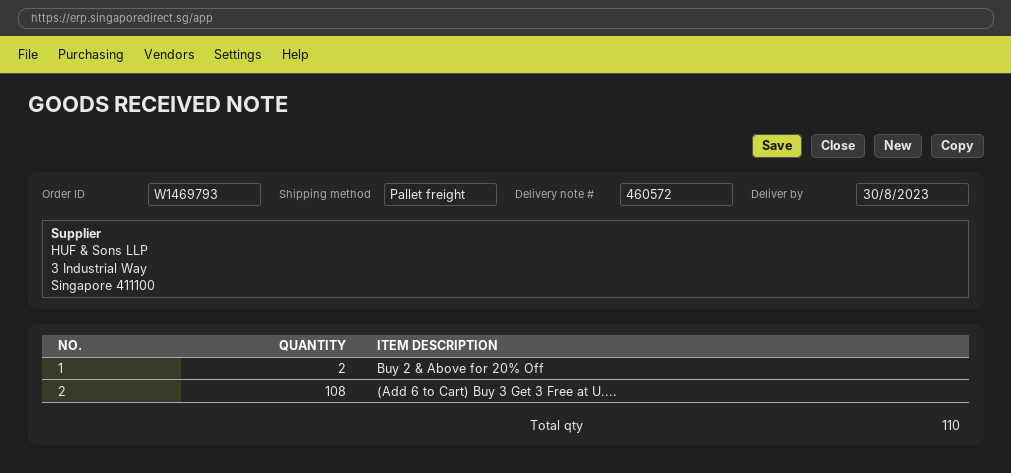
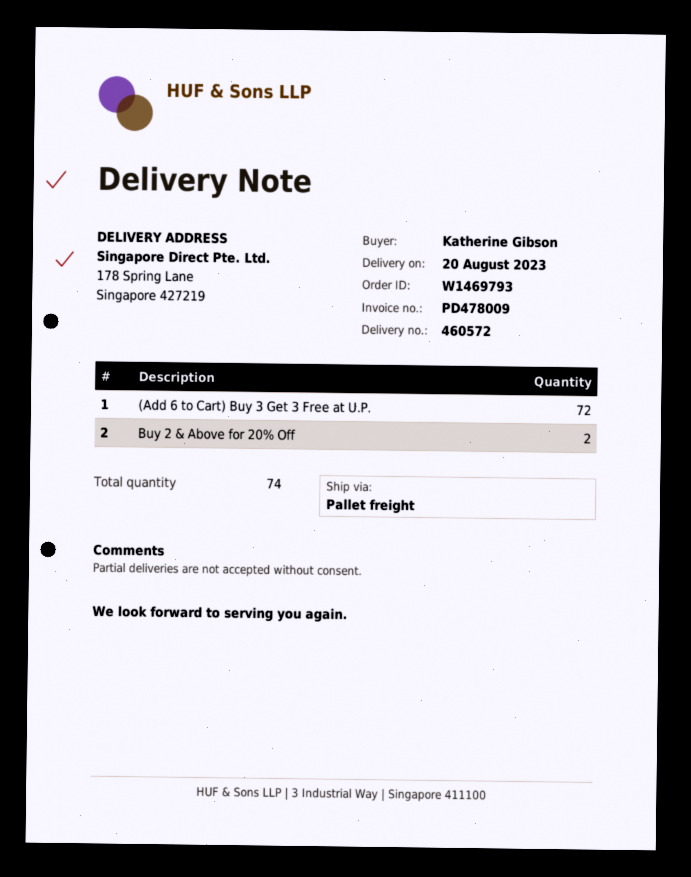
delivery date: 2023-08-30 -> 2023-08-20
(Add 6 to Cart) Buy 3 Get 3 Free at U....: 108 -> 72
total quantity: 110 -> 74

